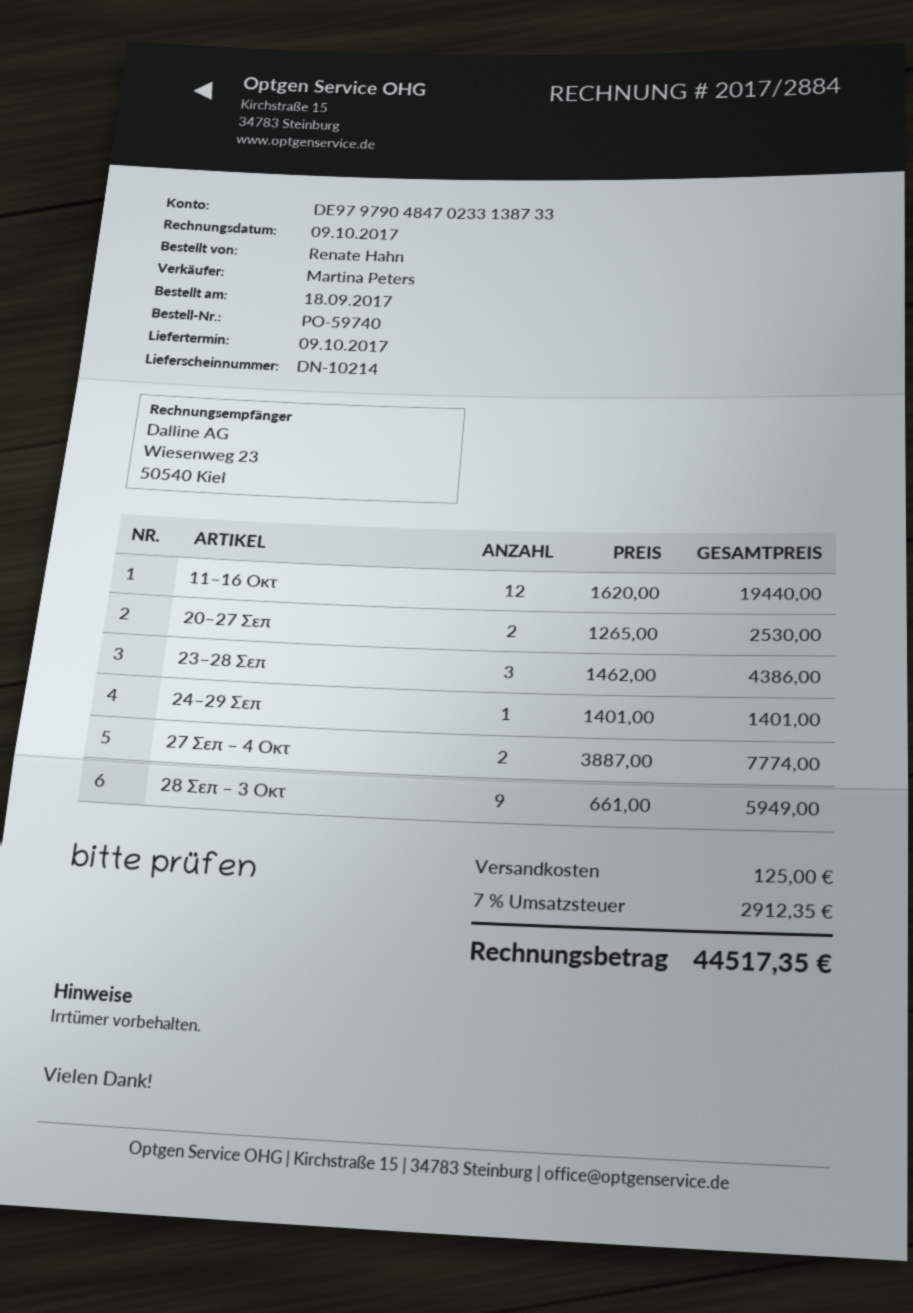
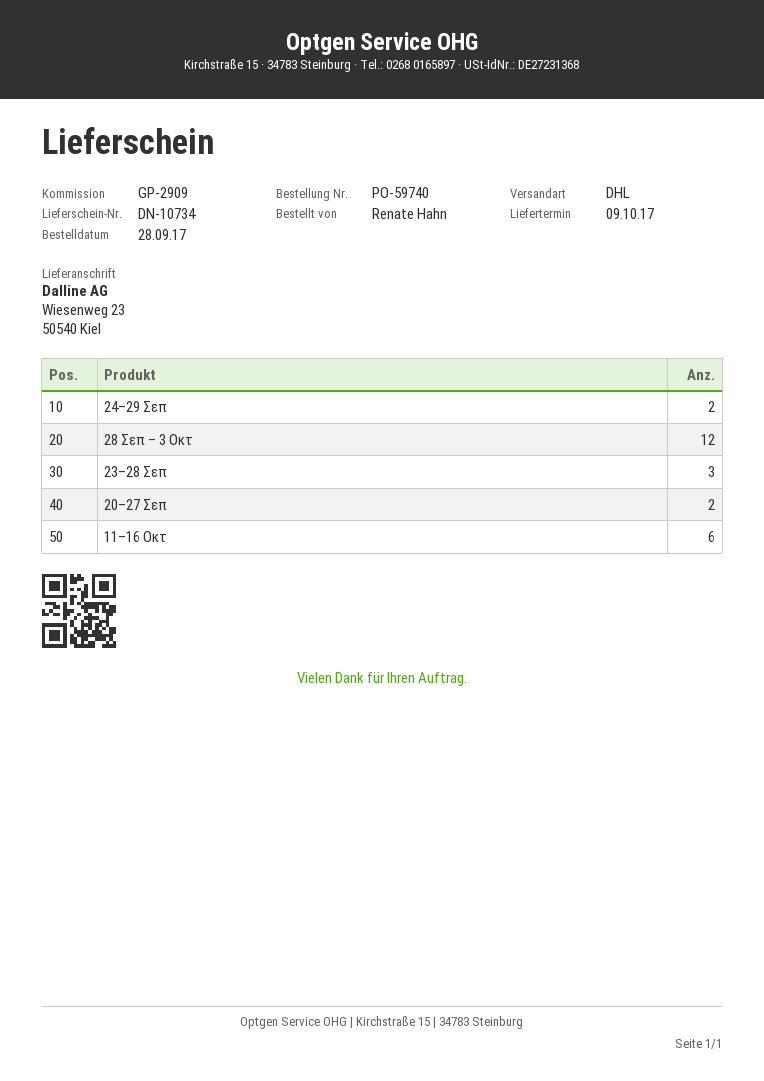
order date: 2017-09-18 -> 2017-09-28
delivery note number: DN-10214 -> DN-10734
11–16 Οκτ: 12 -> 6
24–29 Σεπ: 1 -> 2
27 Σεπ – 4 Οκτ: 2 -> none
28 Σεπ – 3 Οκτ: 9 -> 12

